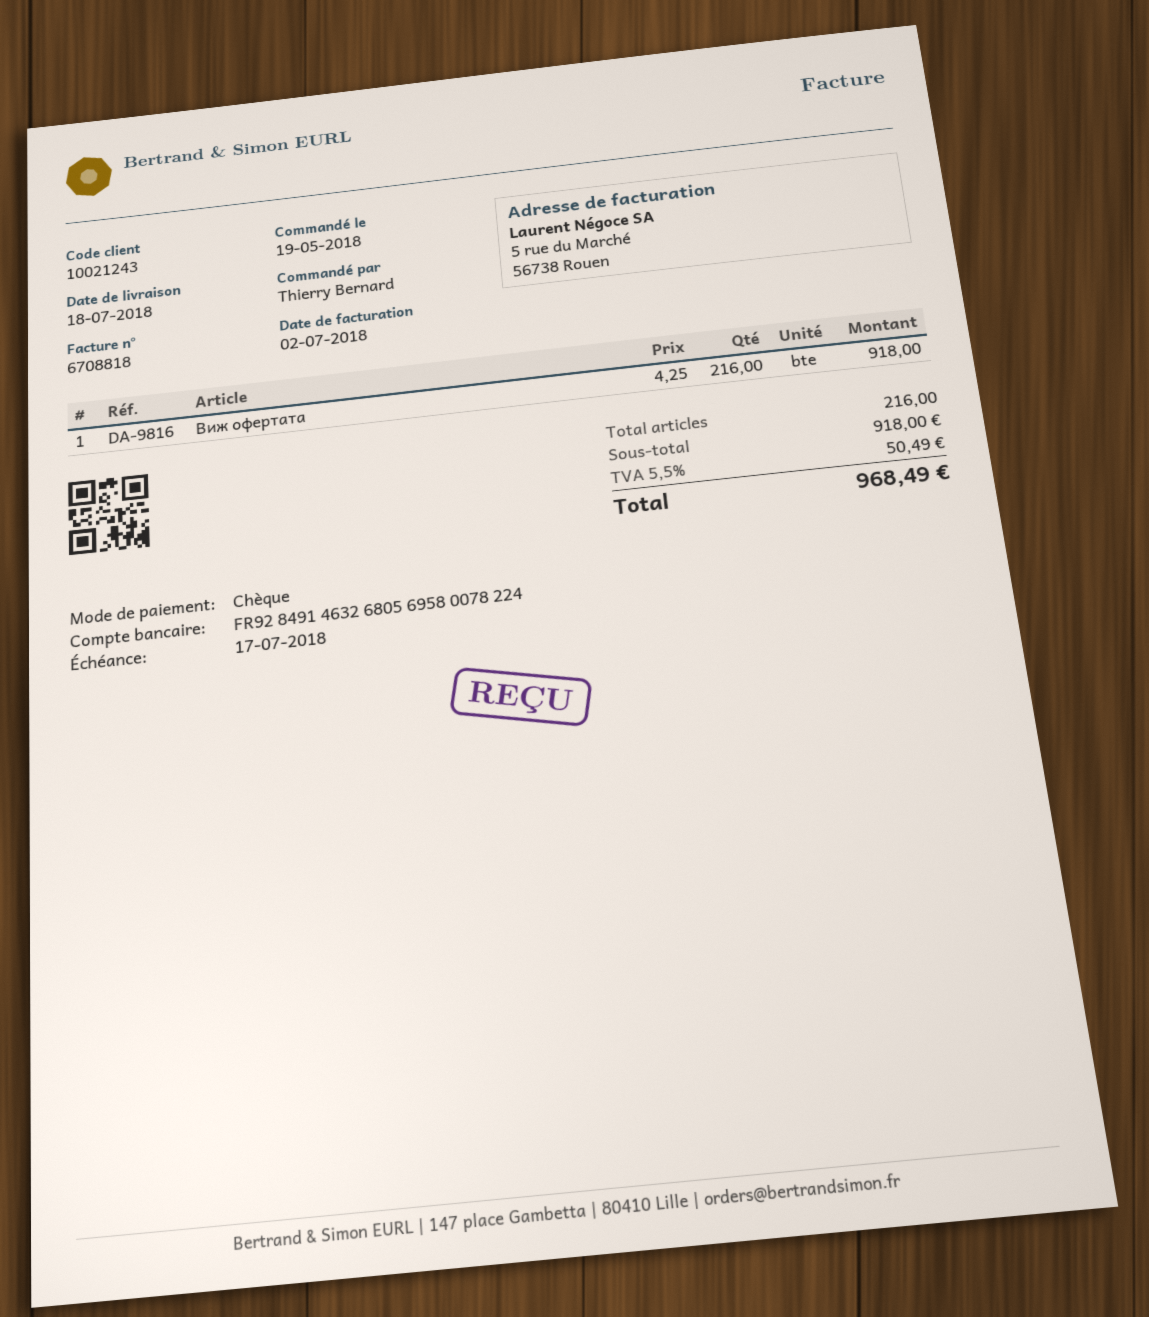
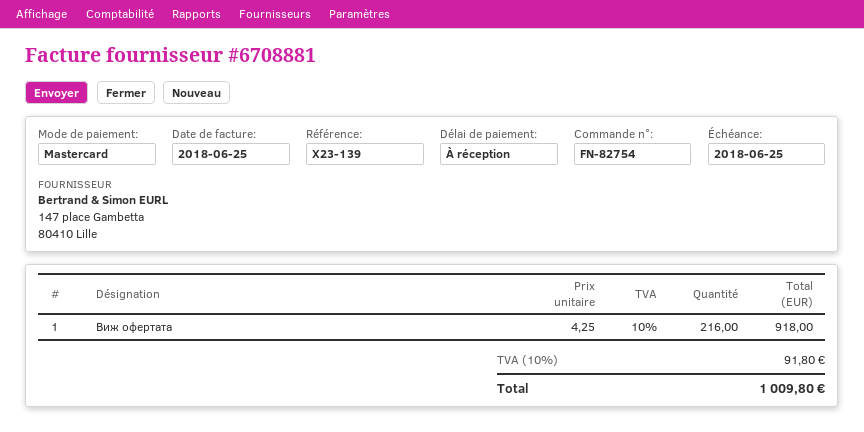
invoice number: 6708818 -> 6708881
invoice date: 2018-07-02 -> 2018-06-25
due date: 2018-07-17 -> 2018-06-25
payment method: cheque -> Mastercard
tax: 5.5% = 50.49 -> 10% = 91.80
total: 968.49 -> 1009.80

